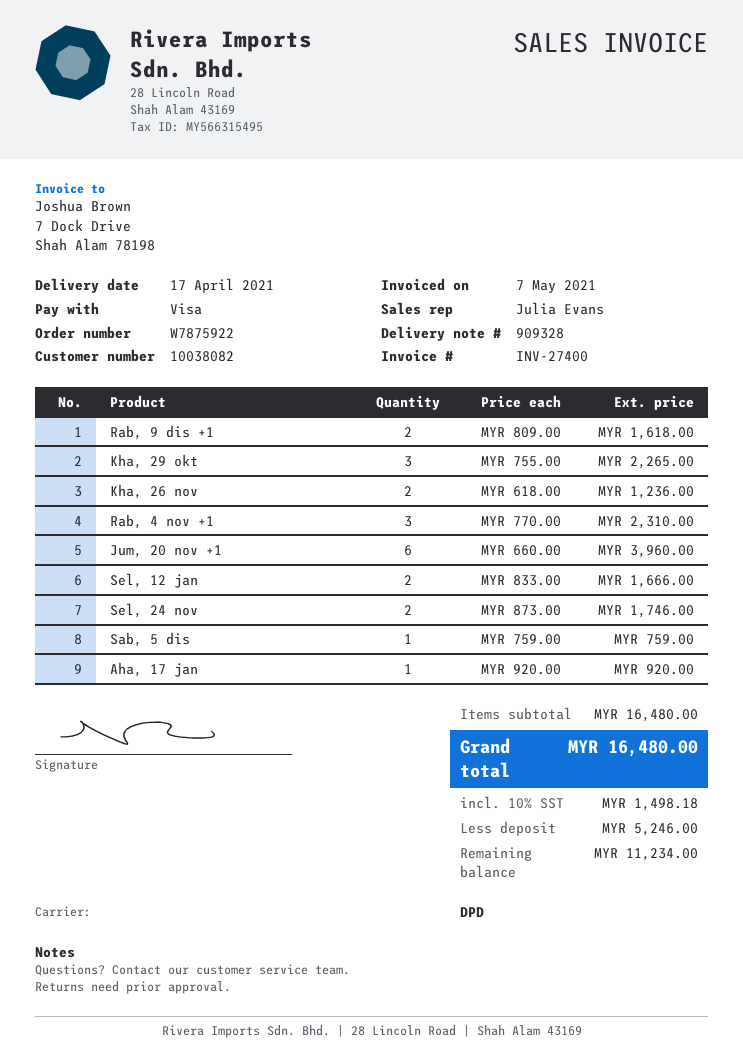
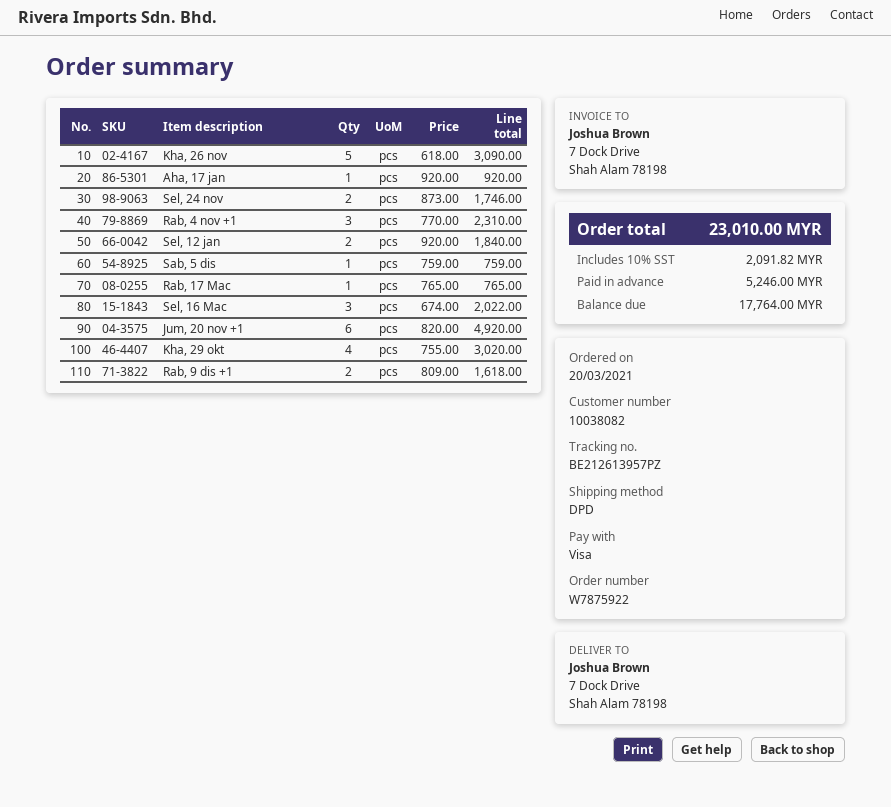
Kha, 29 okt: 3 x 755.00 = 2265.00 -> 4 x 755.00 = 3020.00
Kha, 26 nov: 2 x 618.00 = 1236.00 -> 5 x 618.00 = 3090.00
Jum, 20 nov +1: 6 x 660.00 = 3960.00 -> 6 x 820.00 = 4920.00
Sel, 12 jan: 2 x 833.00 = 1666.00 -> 2 x 920.00 = 1840.00
Rab, 17 Mac: none -> 1 x 765.00 = 765.00
Sel, 16 Mac: none -> 3 x 674.00 = 2022.00
tax: 10% = 1498.18 -> 10% = 2091.82
total: 16480.00 -> 23010.00
balance: 11234.00 -> 17764.00

